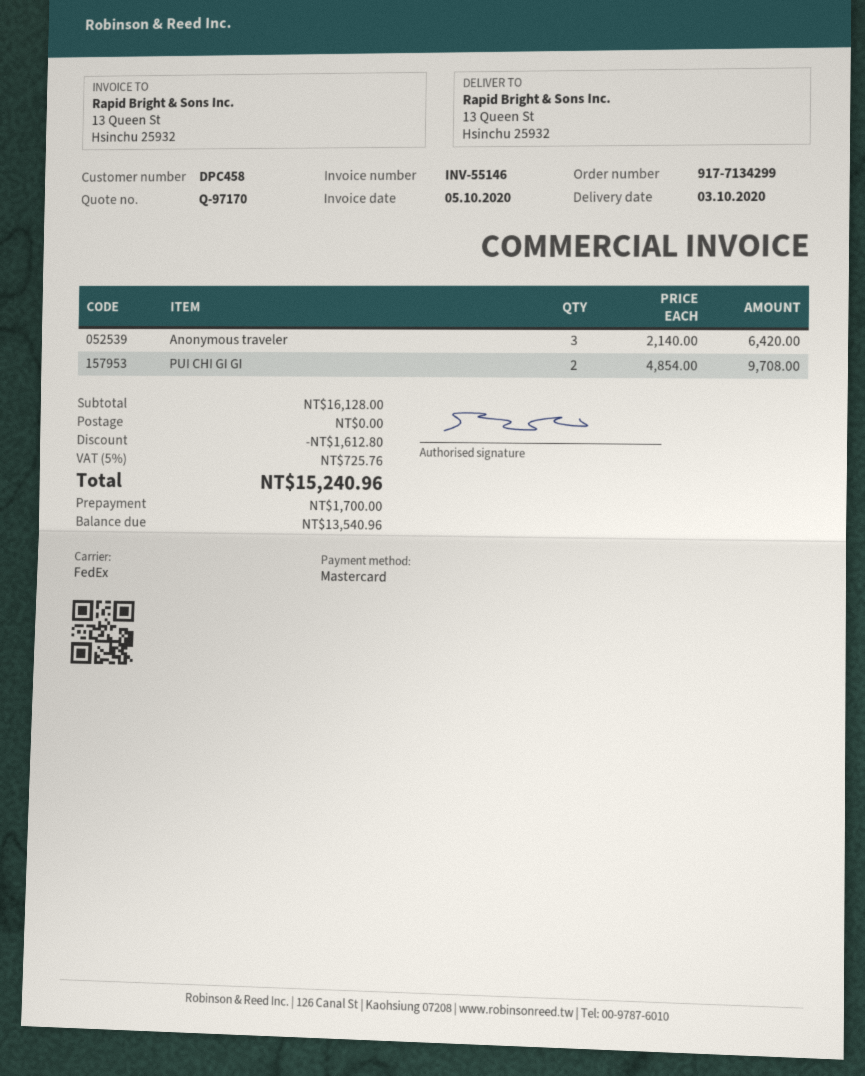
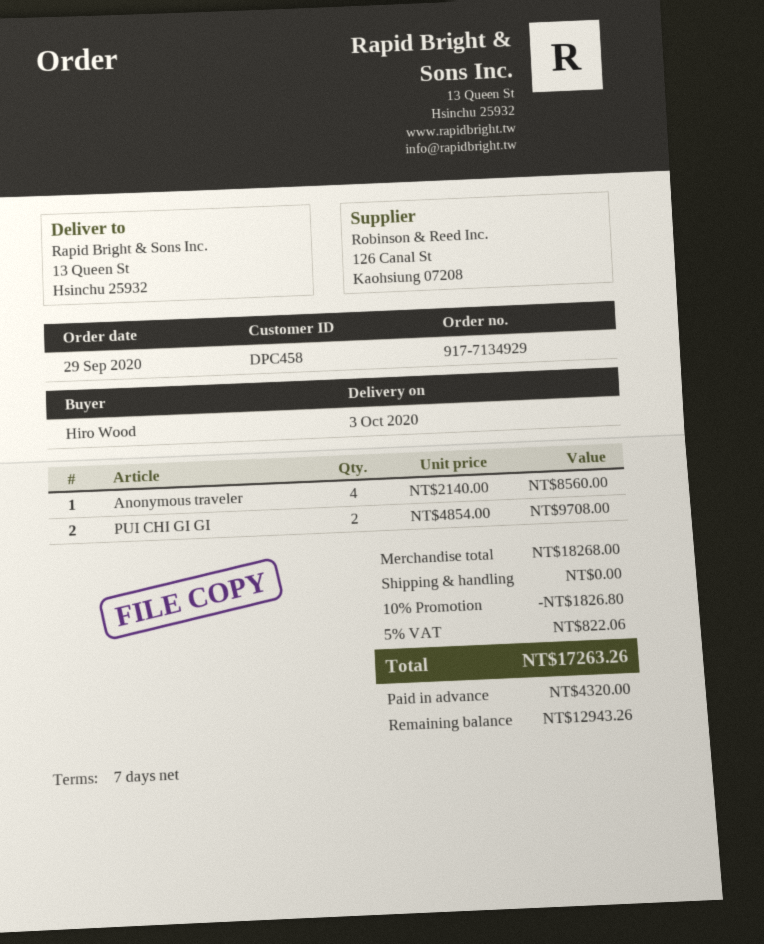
order number: 917-7134299 -> 917-7134929
Anonymous traveler: 3 x 2140.00 = 6420.00 -> 4 x 2140.00 = 8560.00
subtotal: 16128.00 -> 18268.00
discount: 1612.80 -> 1826.80
tax: 5% = 725.76 -> 5% = 822.06
total: 15240.96 -> 17263.26
deposit: 1700.00 -> 4320.00
balance: 13540.96 -> 12943.26

